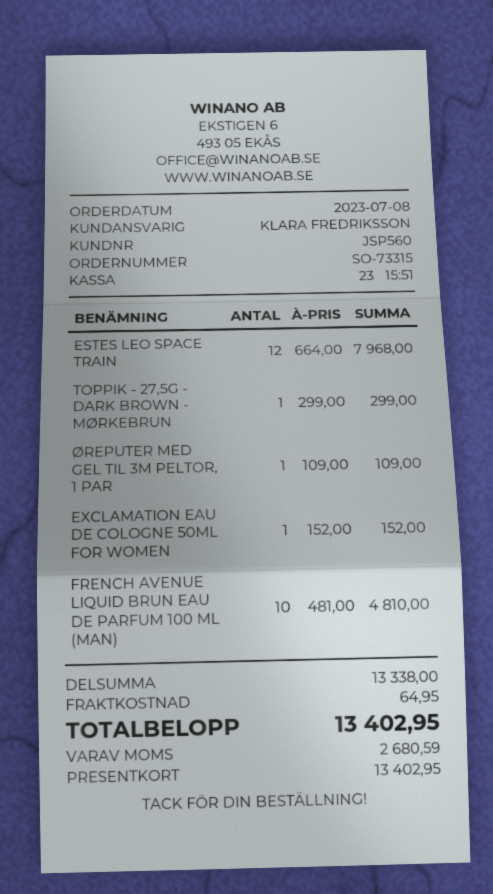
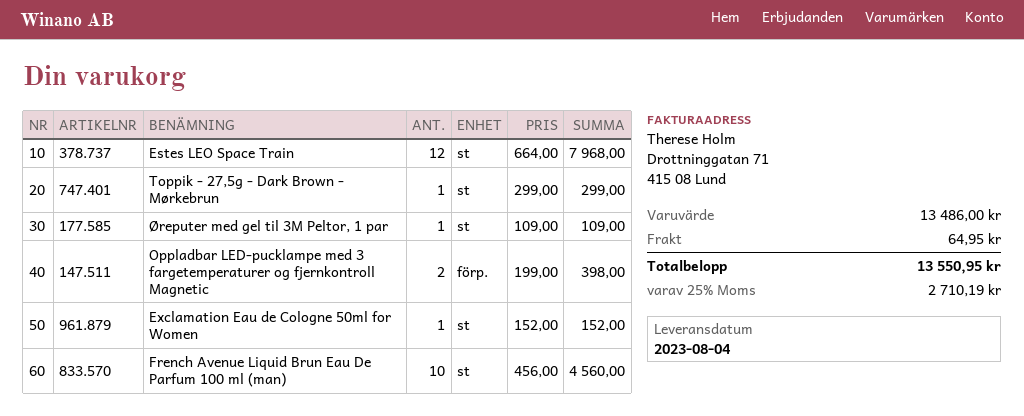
FRENCH AVENUE LIQUID BRUN EAU DE PARFUM 100 ML (MAN): 10 x 481.00 = 4810.00 -> 10 x 456.00 = 4560.00
Oppladbar LED-pucklampe med 3 fargetemperaturer og fjernkontroll Magnetic: none -> 2 x 199.00 = 398.00
subtotal: 13338.00 -> 13486.00
tax: 2680.59 -> 2710.19
total: 13402.95 -> 13550.95

